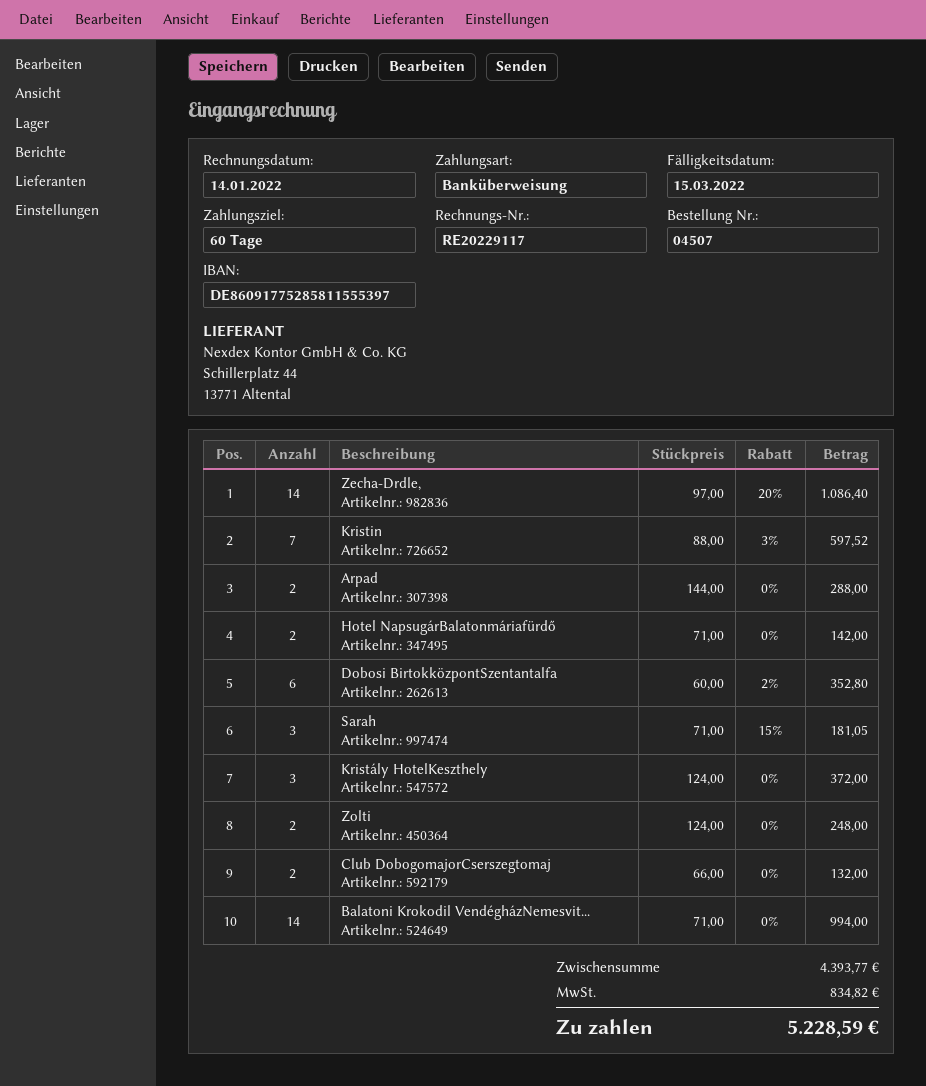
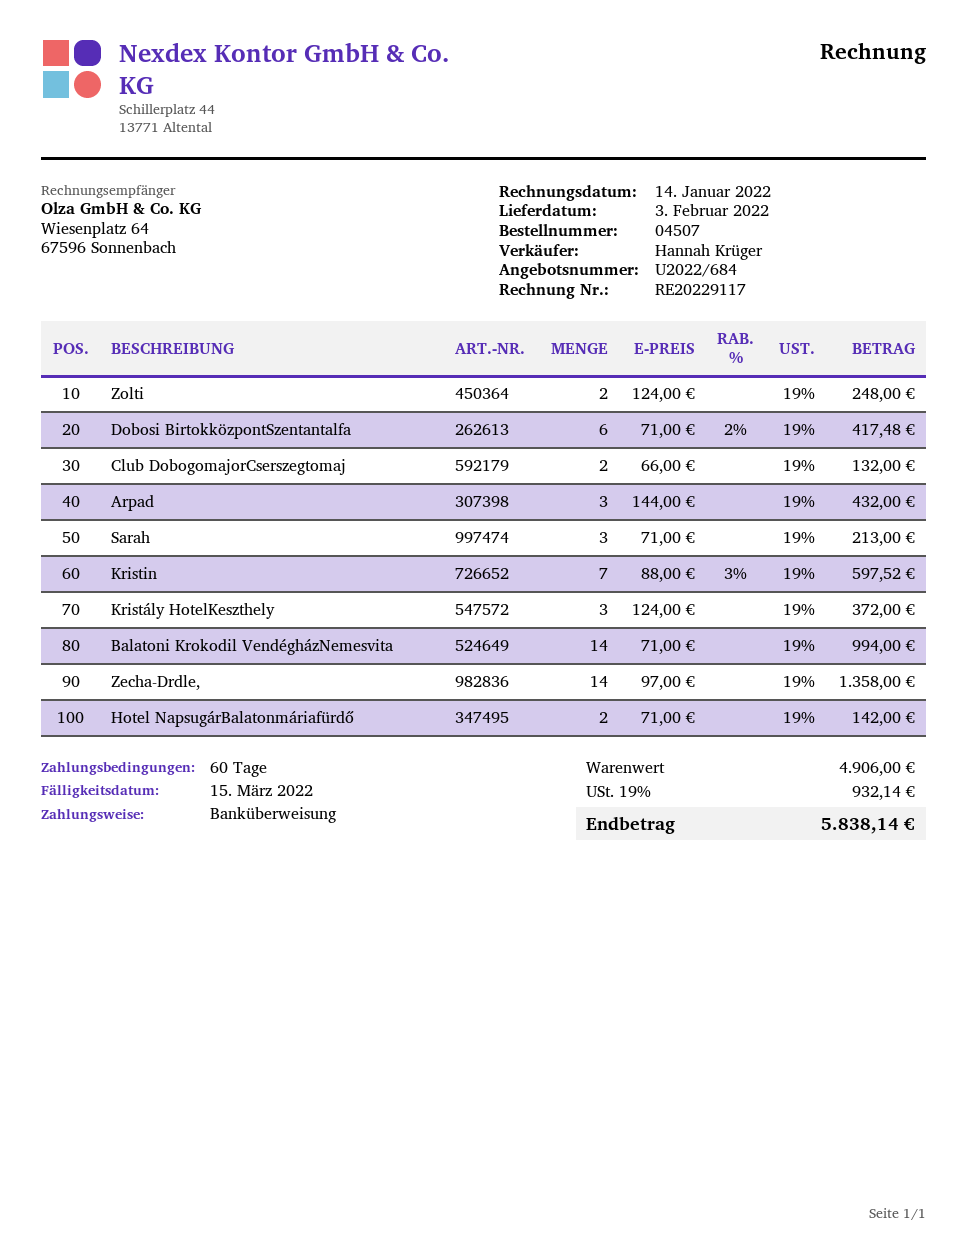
Zecha-Drdle,: 14 x 97.00 - 20% = 1086.40 -> 14 x 97.00 = 1358.00
Arpad: 2 x 144.00 = 288.00 -> 3 x 144.00 = 432.00
Dobosi BirtokközpontSzentantalfa: 6 x 60.00 - 2% = 352.80 -> 6 x 71.00 - 2% = 417.48
Sarah: 3 x 71.00 - 15% = 181.05 -> 3 x 71.00 = 213.00
subtotal: 4393.77 -> 4906.00
tax: 834.82 -> 932.14
total: 5228.59 -> 5838.14

